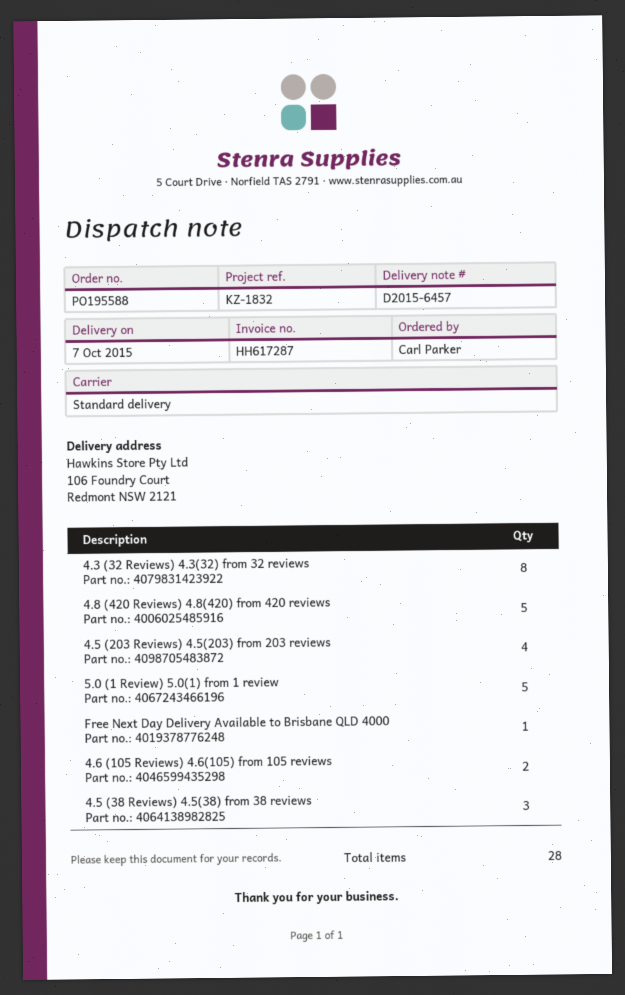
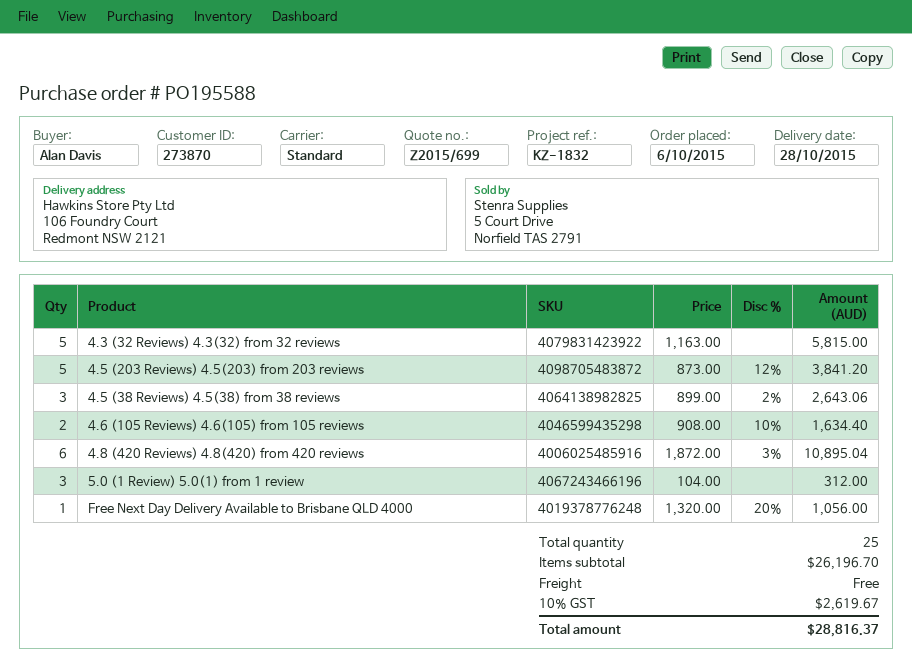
delivery date: 2015-10-07 -> 2015-10-28
ordered by: Carl Parker -> Alan Davis
4.3 (32 Reviews) 4.3(32) from 32 reviews: 8 -> 5
4.8 (420 Reviews) 4.8(420) from 420 reviews: 5 -> 6
4.5 (203 Reviews) 4.5(203) from 203 reviews: 4 -> 5
5.0 (1 Review) 5.0(1) from 1 review: 5 -> 3
total quantity: 28 -> 25

